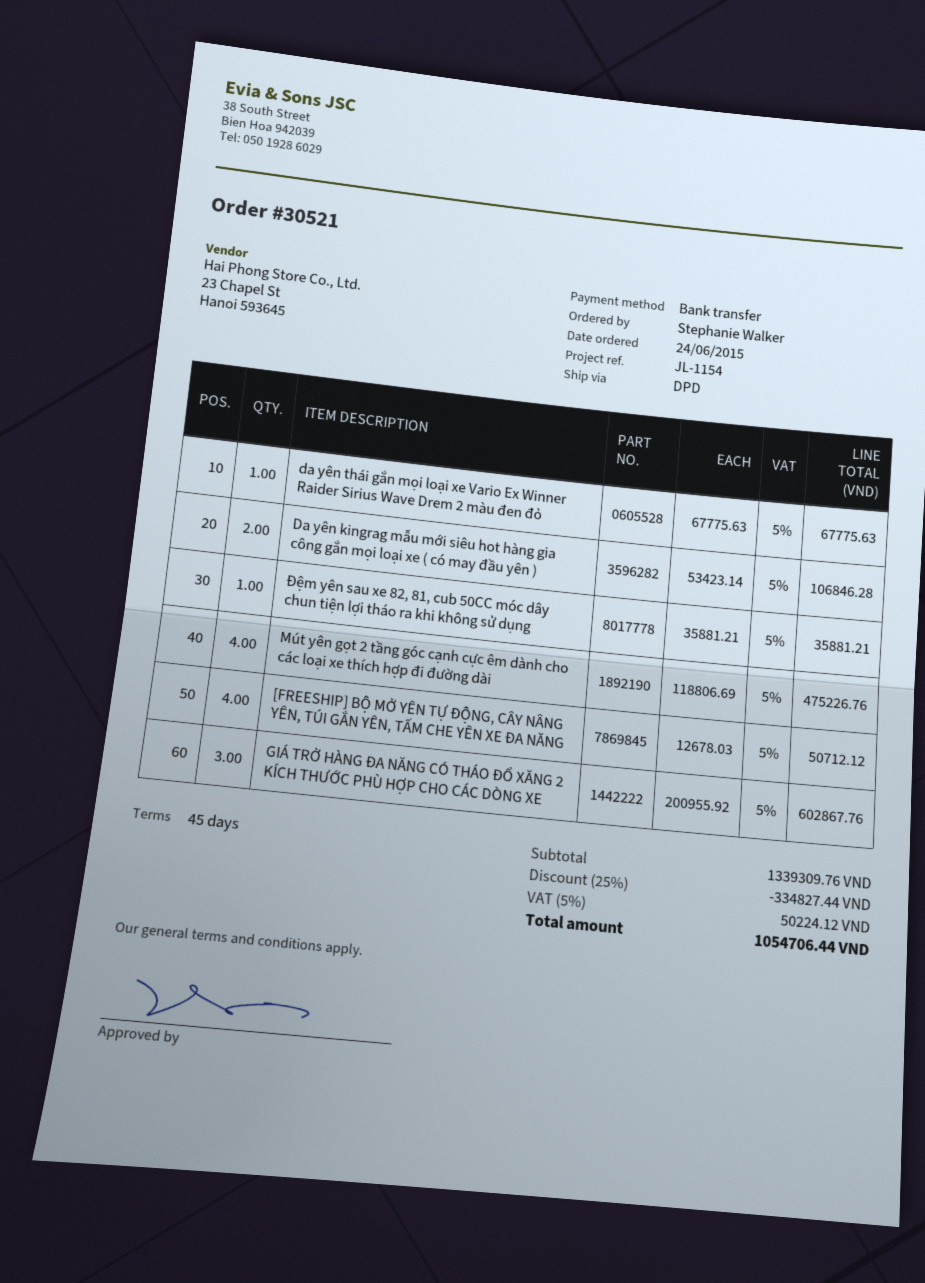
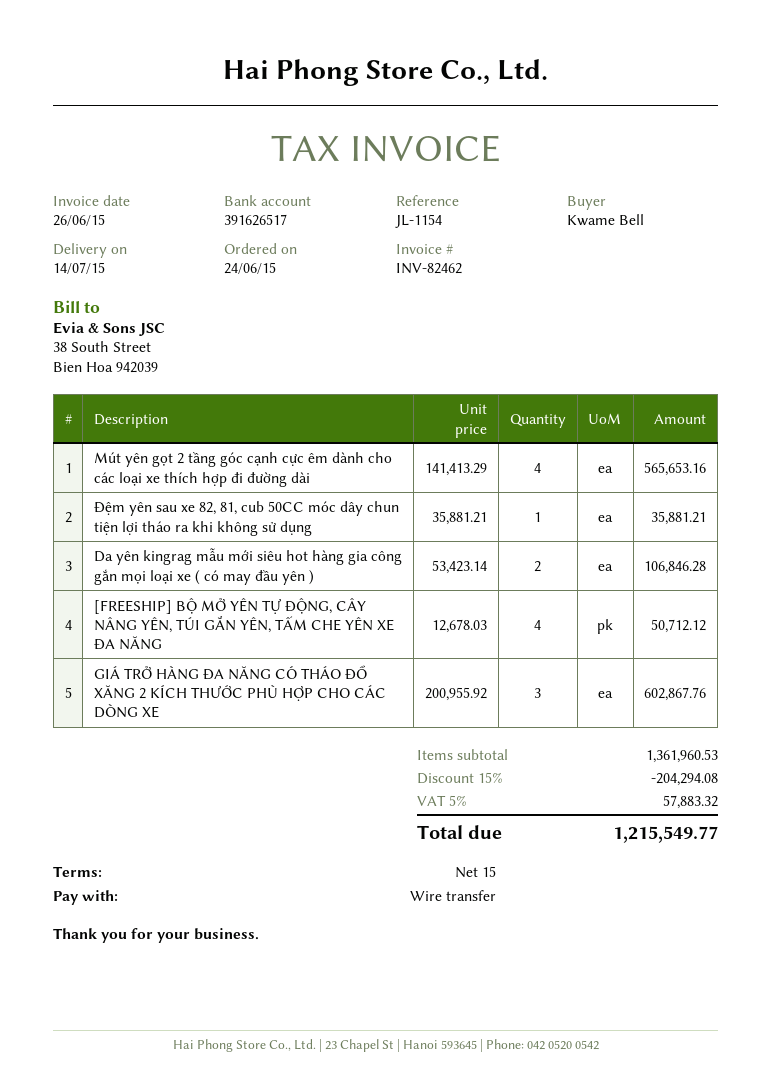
payment terms: 45 days -> 15 days
ordered by: Stephanie Walker -> Kwame Bell
da yên thái gắn mọi loại xe Vario Ex Winner Raider Sirius Wave Drem 2 màu đen đỏ: 1 x 67775.63 = 67775.63 -> none
Mút yên gọt 2 tầng góc cạnh cực êm dành cho các loại xe thích hợp đi đường dài: 4 x 118806.69 = 475226.76 -> 4 x 141413.29 = 565653.16
subtotal: 1339309.76 -> 1361960.53
discount: 25% = 334827.44 -> 15% = 204294.08
tax: 5% = 50224.12 -> 5% = 57883.32
total: 1054706.44 -> 1215549.77

